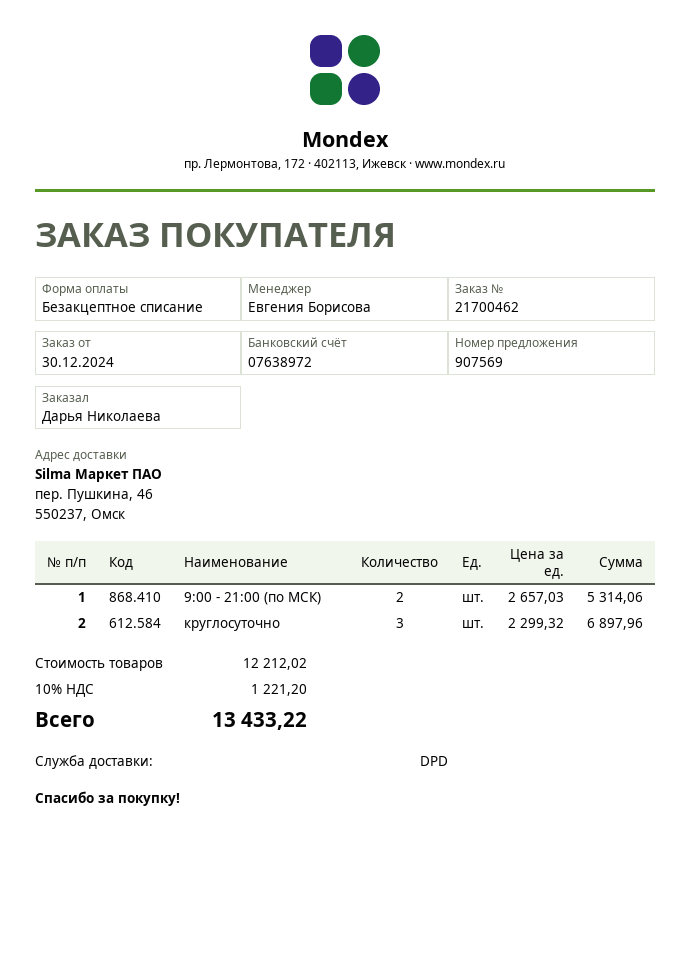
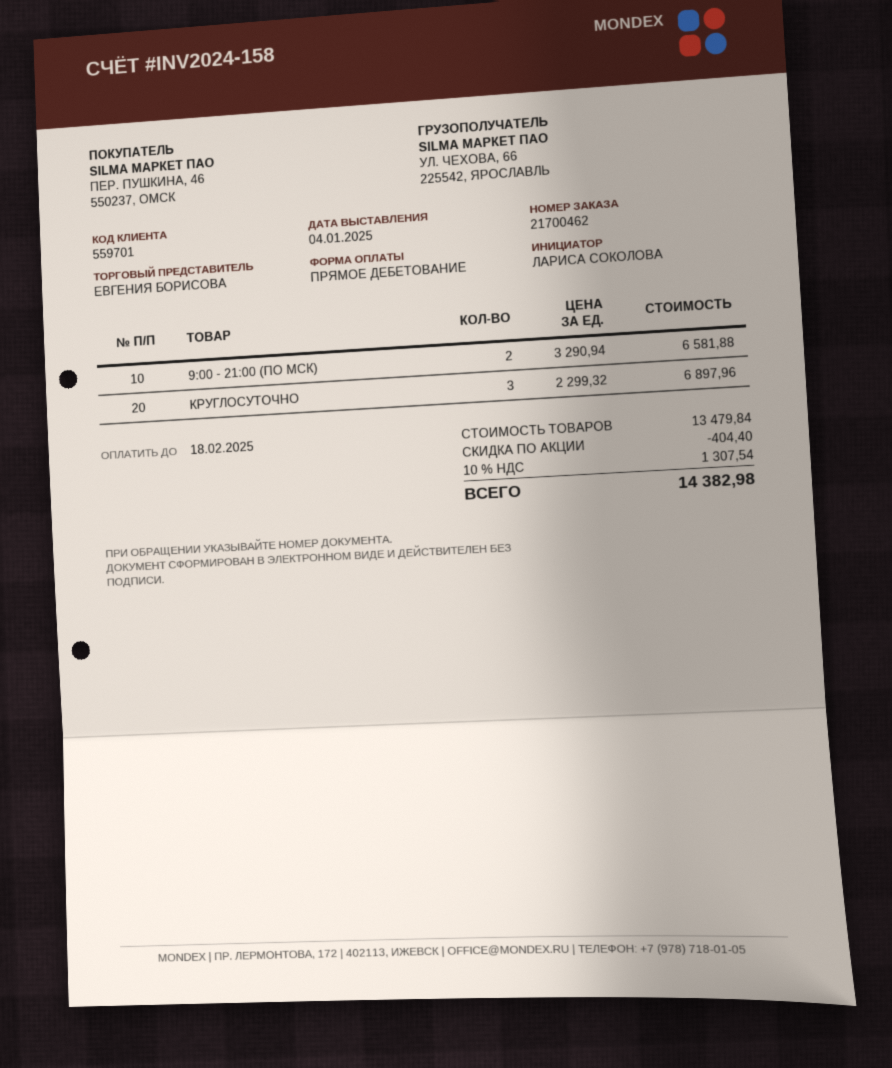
ordered by: Дарья Николаева -> ЛАРИСА СОКОЛОВА
ship to: пер. Пушкина, 46, 550237, Омск -> УЛ. ЧЕХОВА, 66, 225542, ЯРОСЛАВЛЬ
9:00 - 21:00 (по МСК): 2 x 2657.03 = 5314.06 -> 2 x 3290.94 = 6581.88
subtotal: 12212.02 -> 13479.84
discount: none -> 404.40
tax: 10% = 1221.20 -> 10% = 1307.54
total: 13433.22 -> 14382.98

